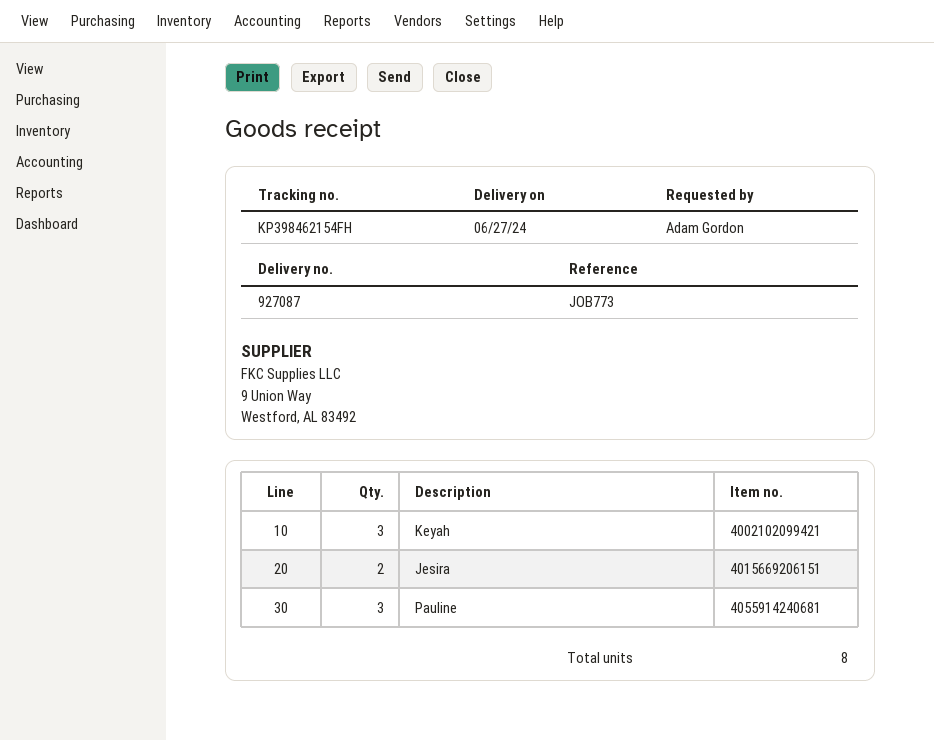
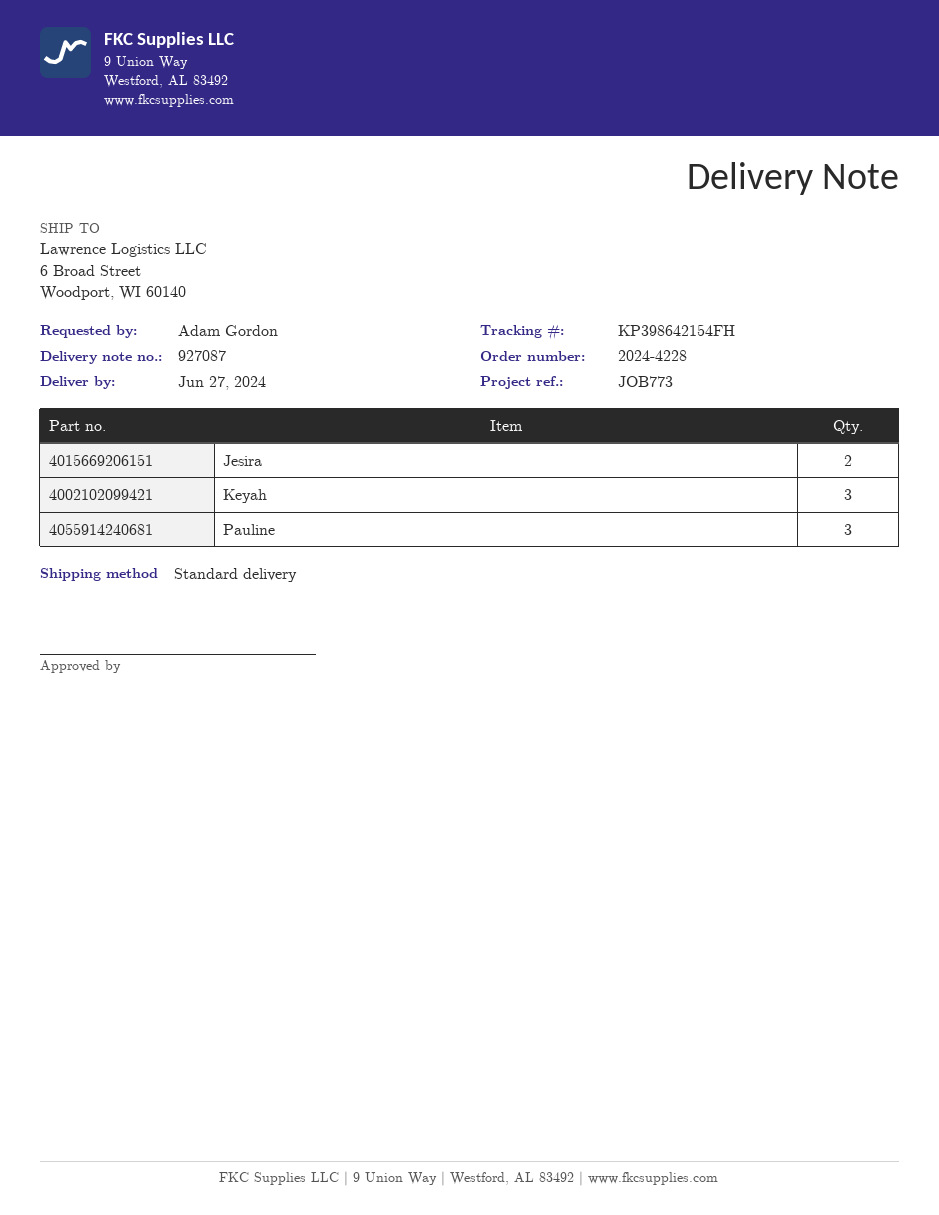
tracking number: KP398462154FH -> KP398642154FH

